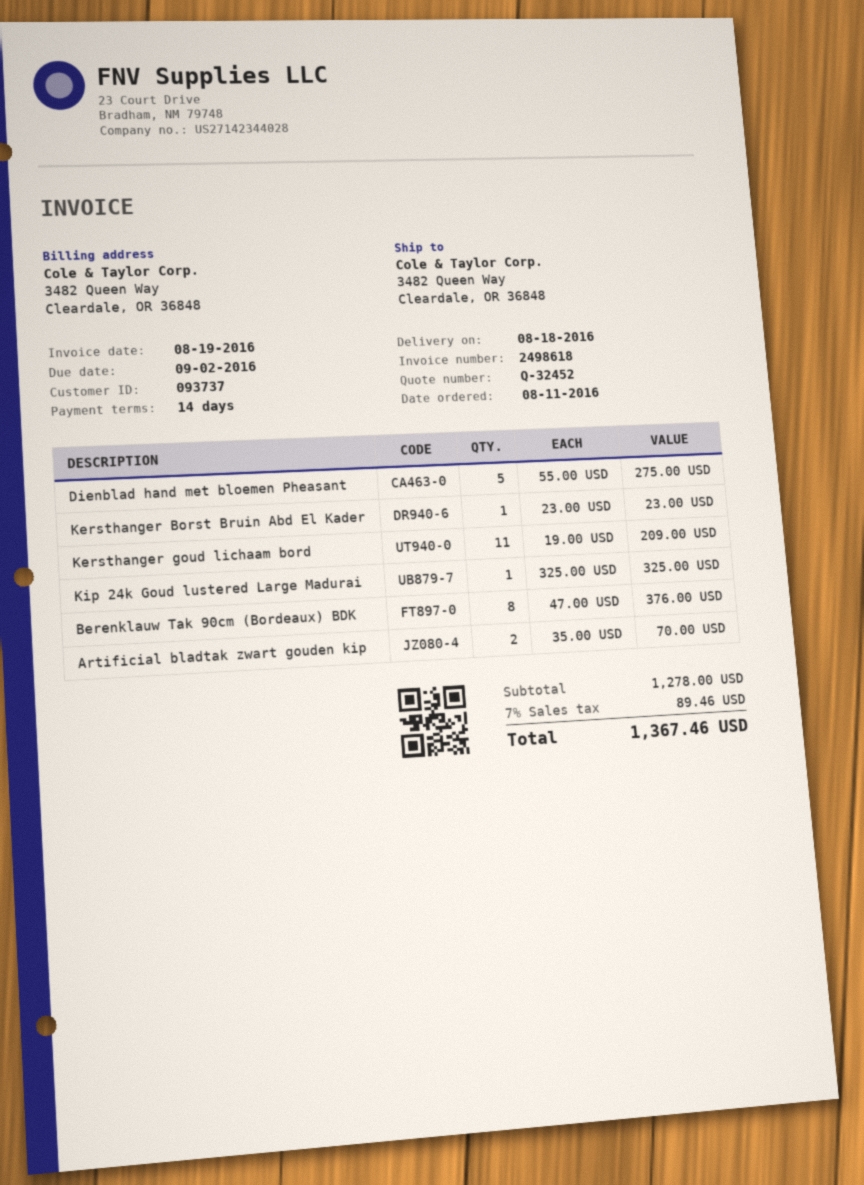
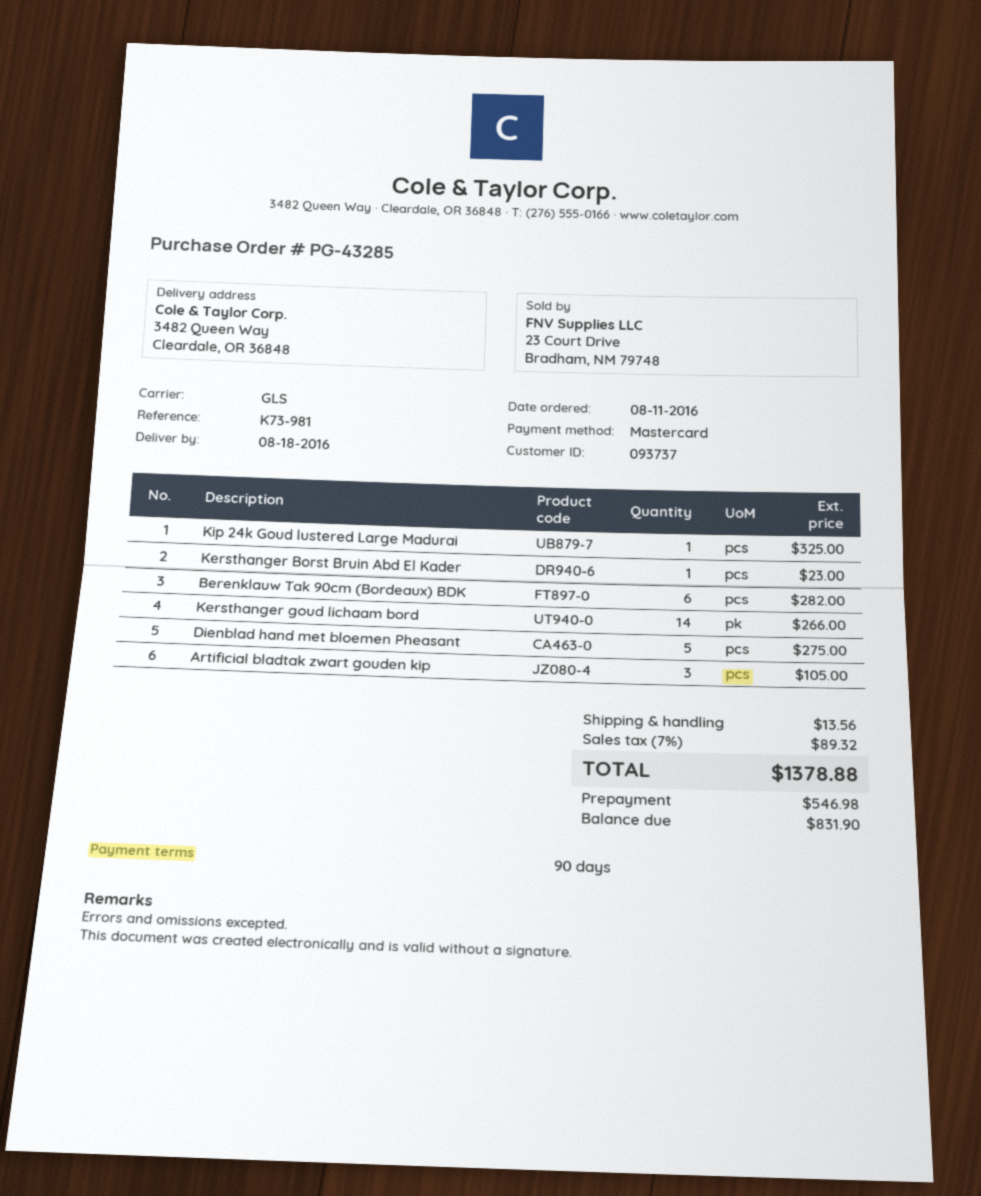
payment terms: 14 days -> 90 days
Kersthanger goud lichaam bord: 11 for 209.00 -> 14 for 266.00
Berenklauw Tak 90cm (Bordeaux) BDK: 8 for 376.00 -> 6 for 282.00
Artificial bladtak zwart gouden kip: 2 for 70.00 -> 3 for 105.00
shipping: none -> 13.56
tax: 7% = 89.46 -> 7% = 89.32
total: 1367.46 -> 1378.88

